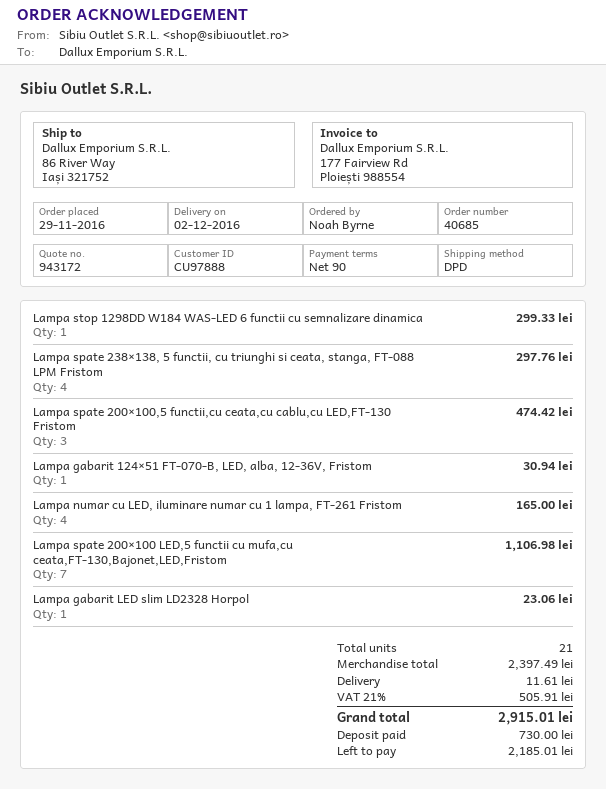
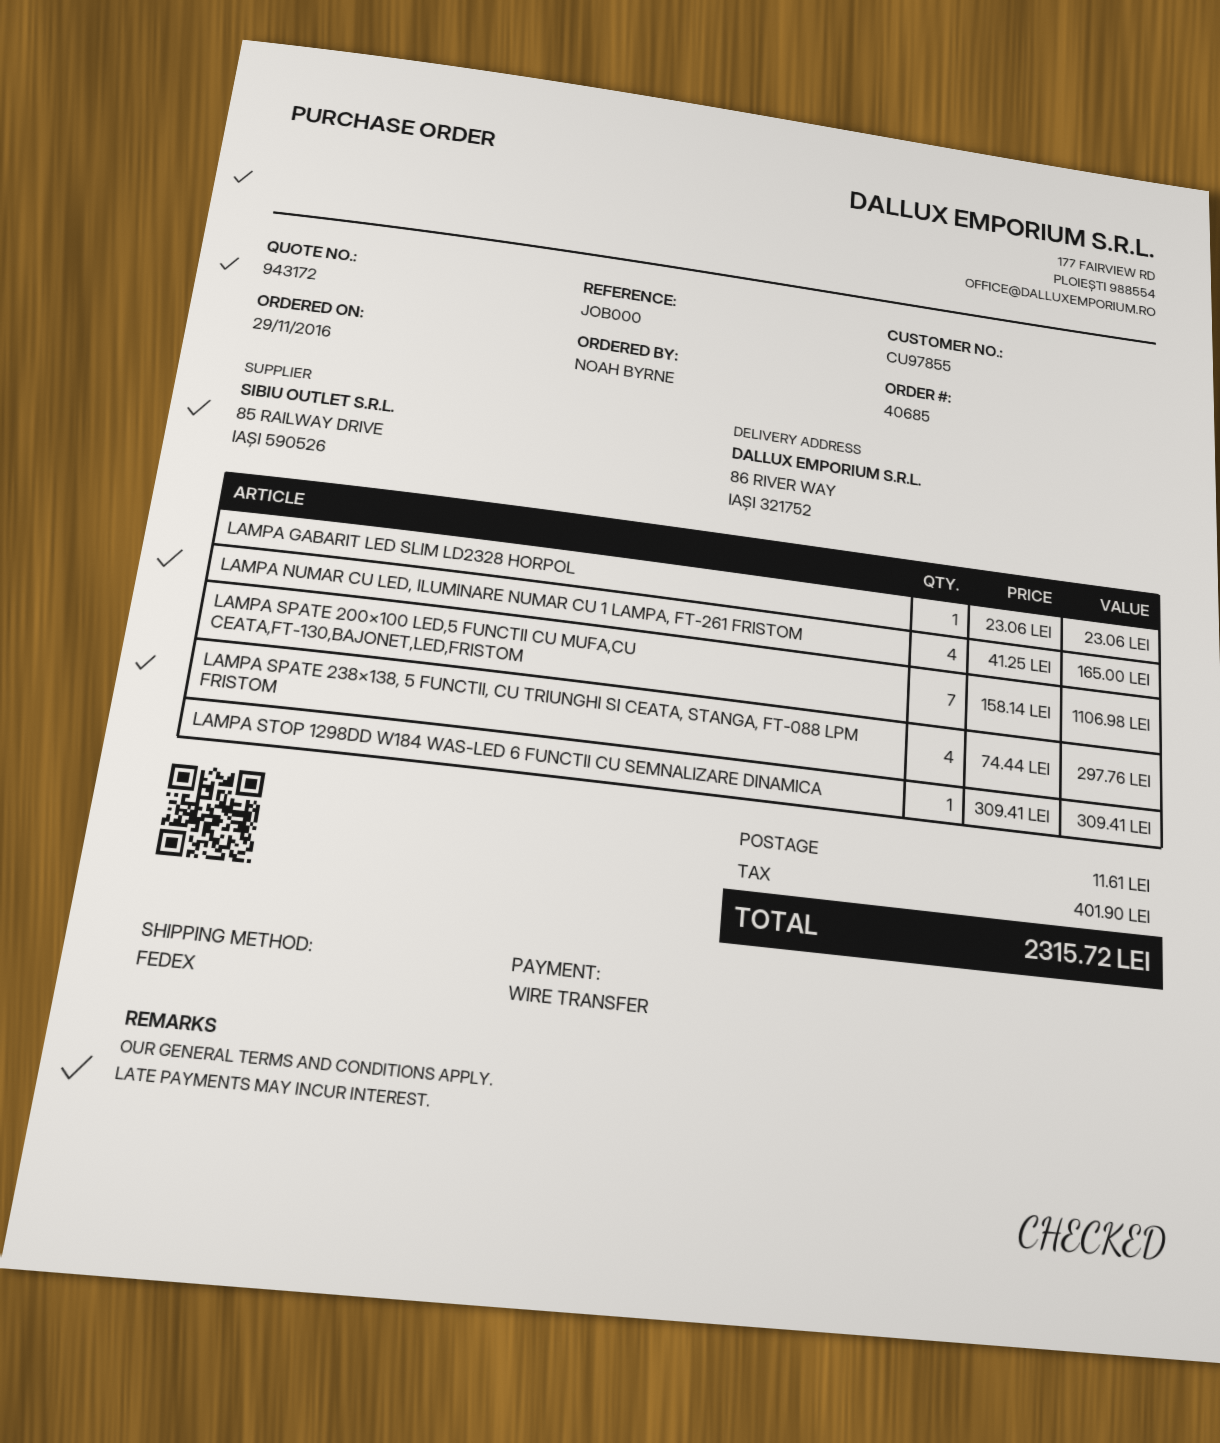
customer number: CU97888 -> CU97855
shipping method: DPD -> FedEx
Lampa stop 1298DD W184 WAS-LED 6 functii cu semnalizare dinamica: 1 for 299.33 -> 1 for 309.41
Lampa spate 200×100,5 functii,cu ceata,cu cablu,cu LED,FT-130 Fristom: 3 for 474.42 -> none
Lampa gabarit 124×51 FT-070-B, LED, alba, 12-36V, Fristom: 1 for 30.94 -> none
tax: 505.91 -> 401.90
total: 2915.01 -> 2315.72

